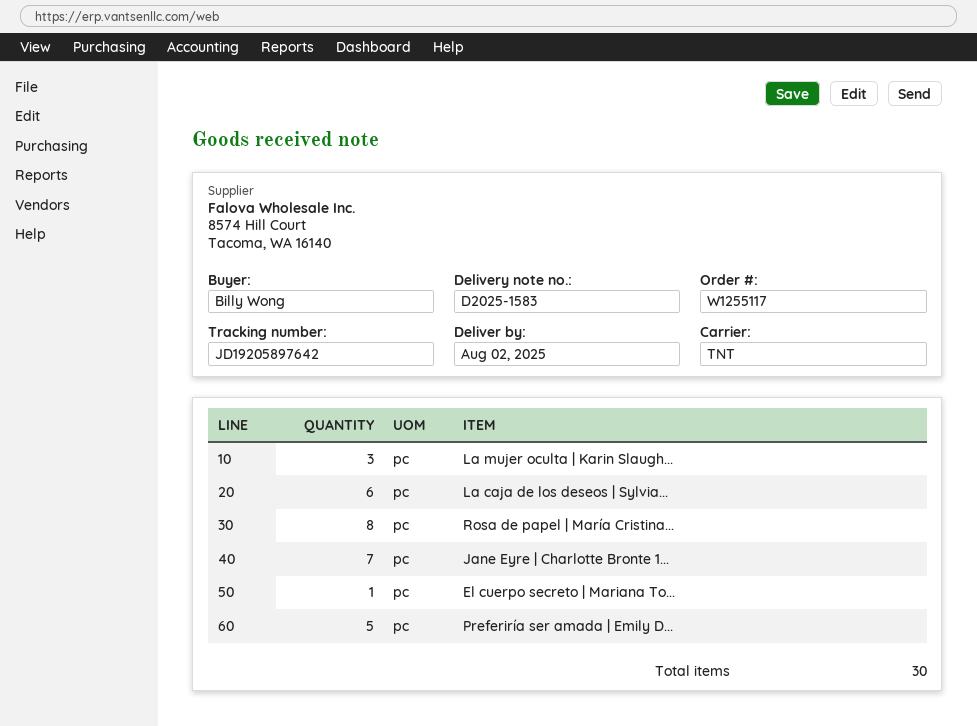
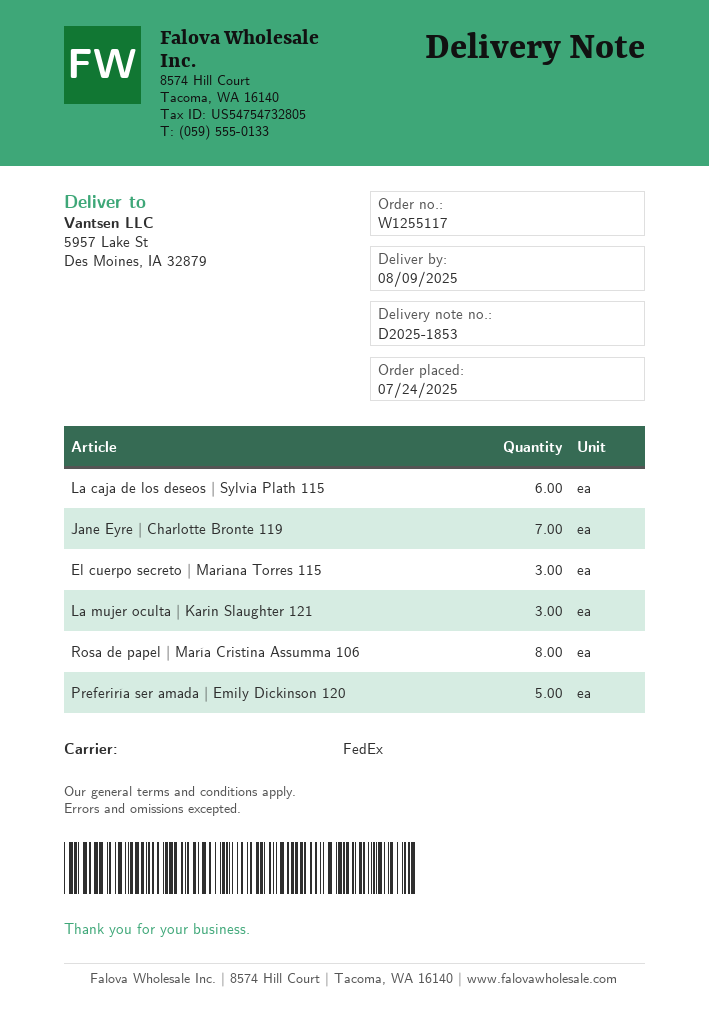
delivery note number: D2025-1583 -> D2025-1853
delivery date: 2025-08-02 -> 2025-08-09
shipping method: TNT -> FedEx
El cuerpo secreto | Mariana To...: 1 -> 3

